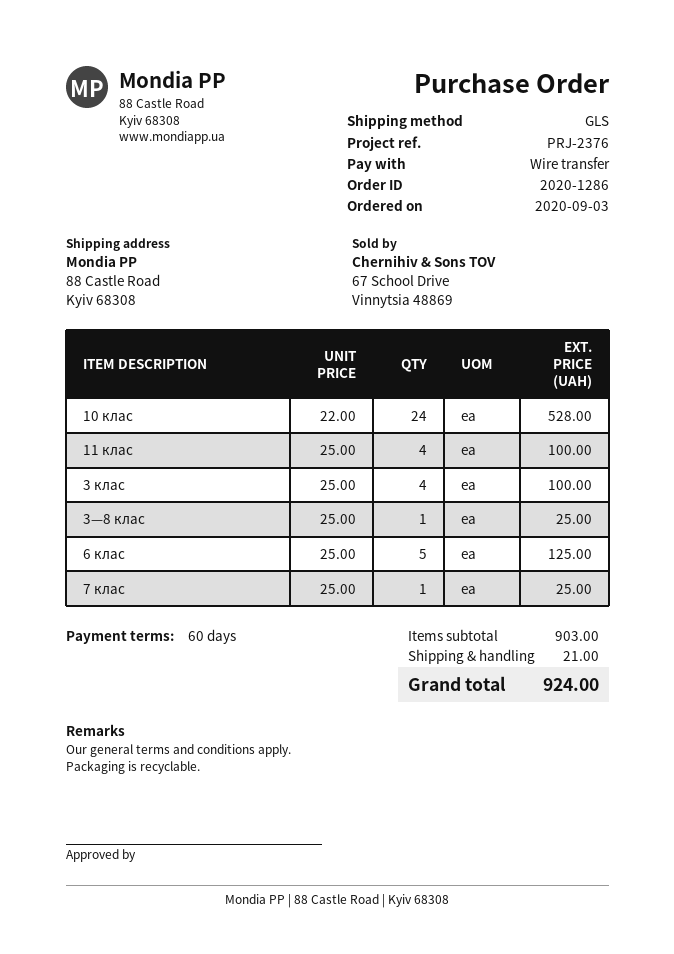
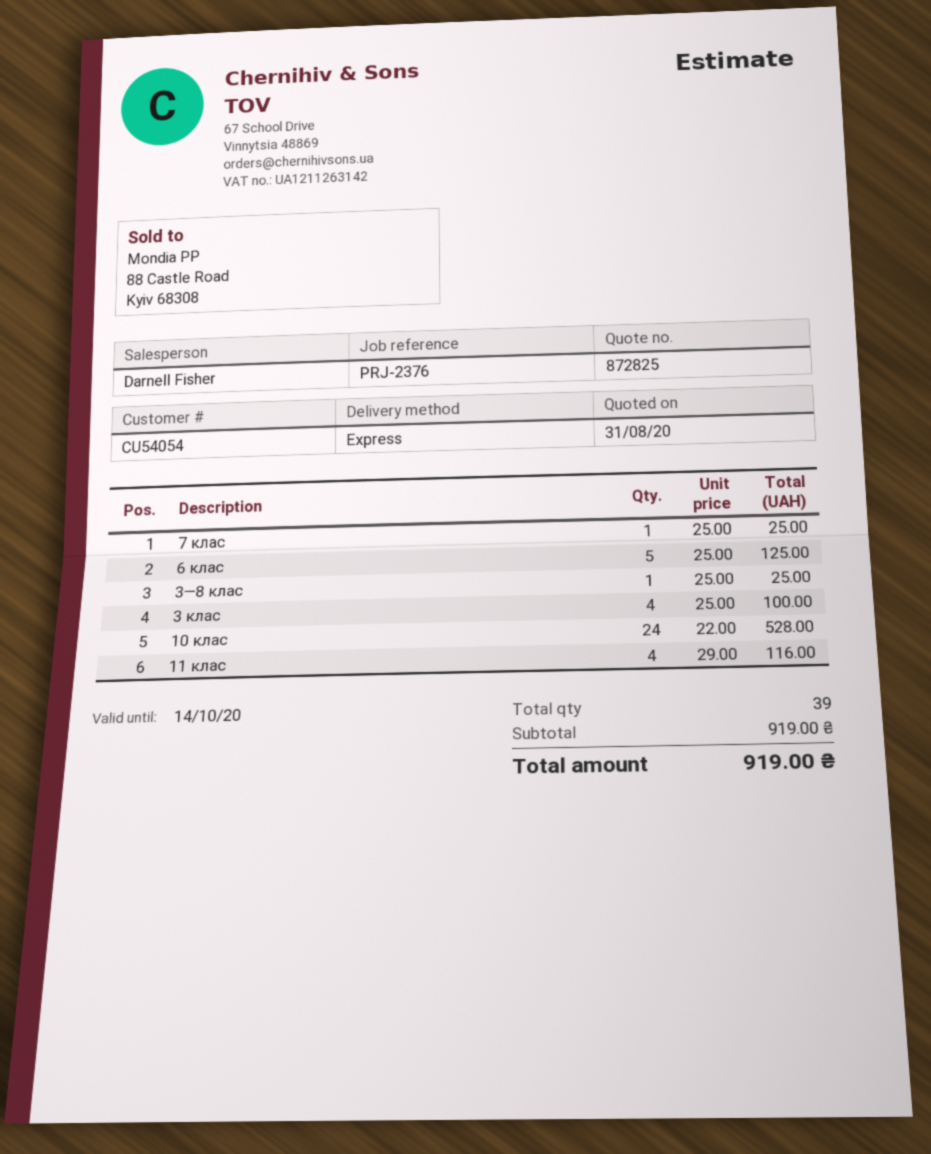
shipping method: GLS -> express
11 клас: 4 x 25.00 = 100.00 -> 4 x 29.00 = 116.00
subtotal: 903.00 -> 919.00
shipping: 21.00 -> none
total: 924.00 -> 919.00

